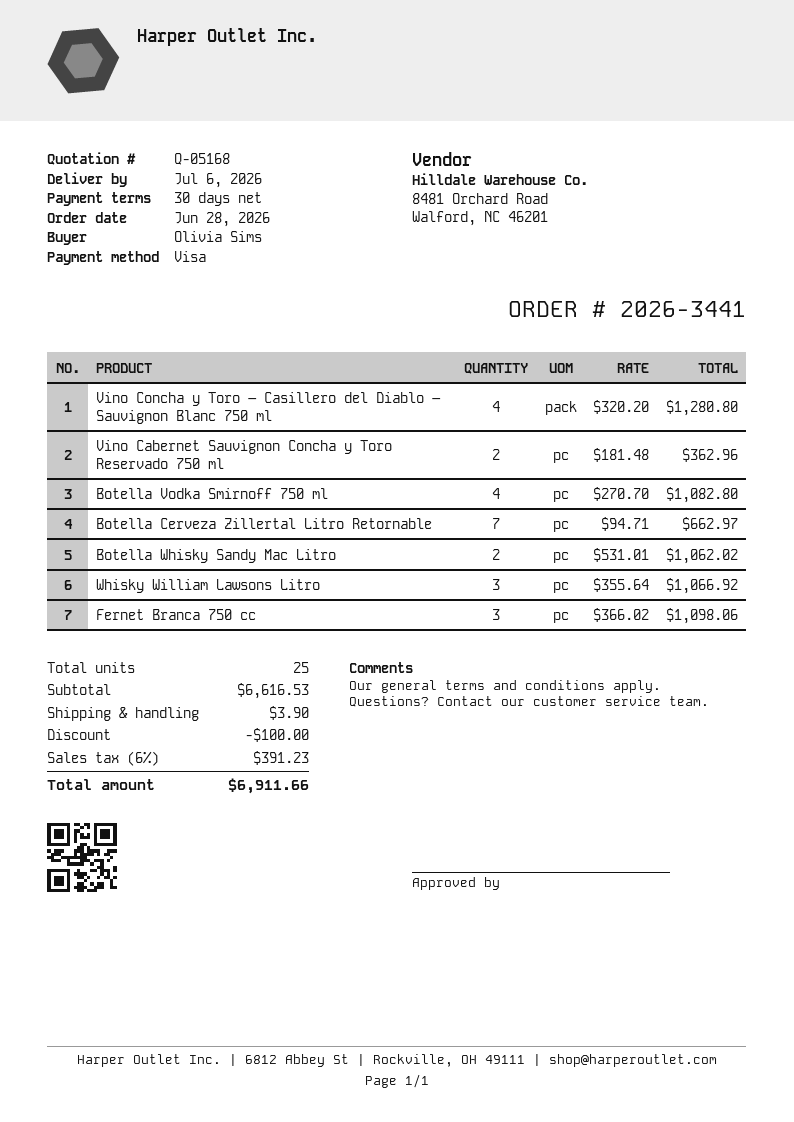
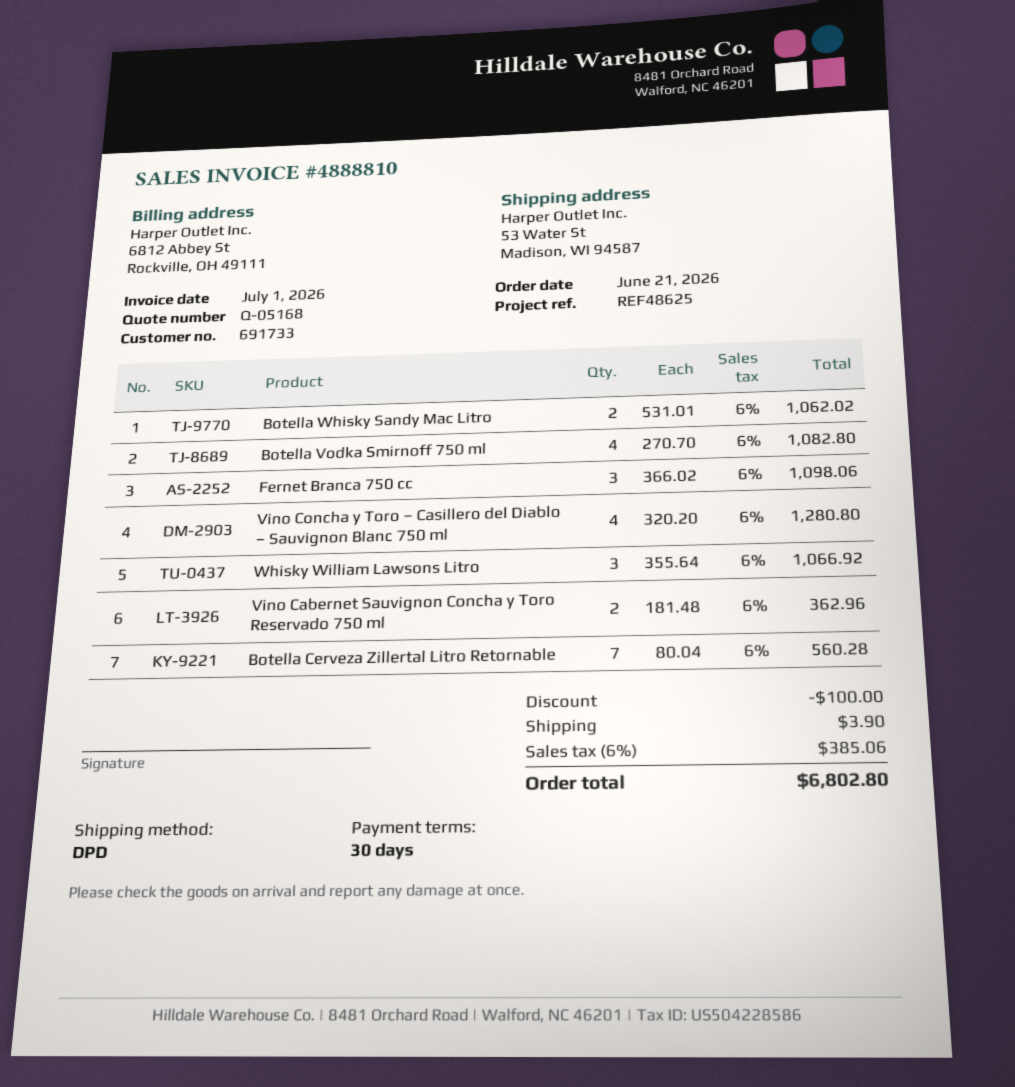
order date: 2026-06-28 -> 2026-06-21
Botella Cerveza Zillertal Litro Retornable: 7 x 94.71 = 662.97 -> 7 x 80.04 = 560.28
tax: 6% = 391.23 -> 6% = 385.06
total: 6911.66 -> 6802.80

